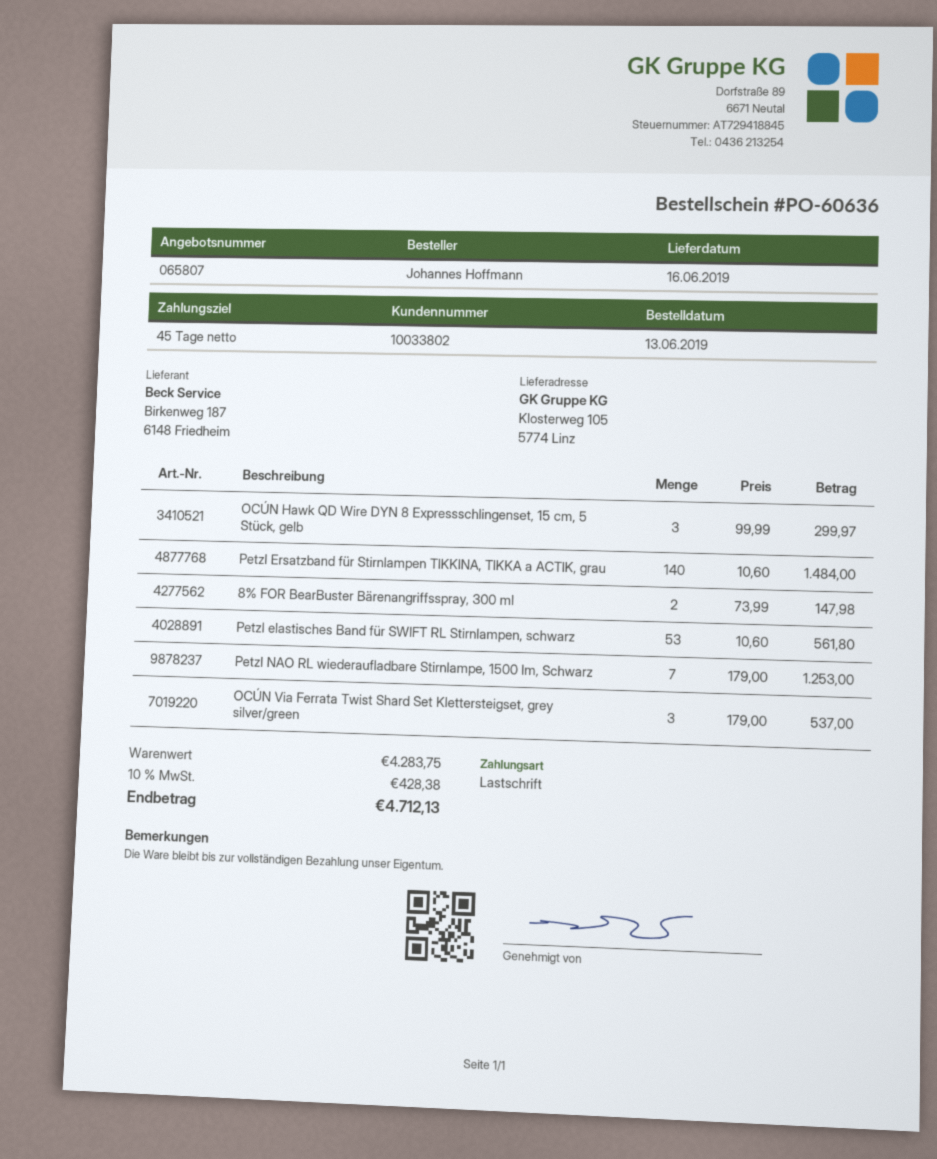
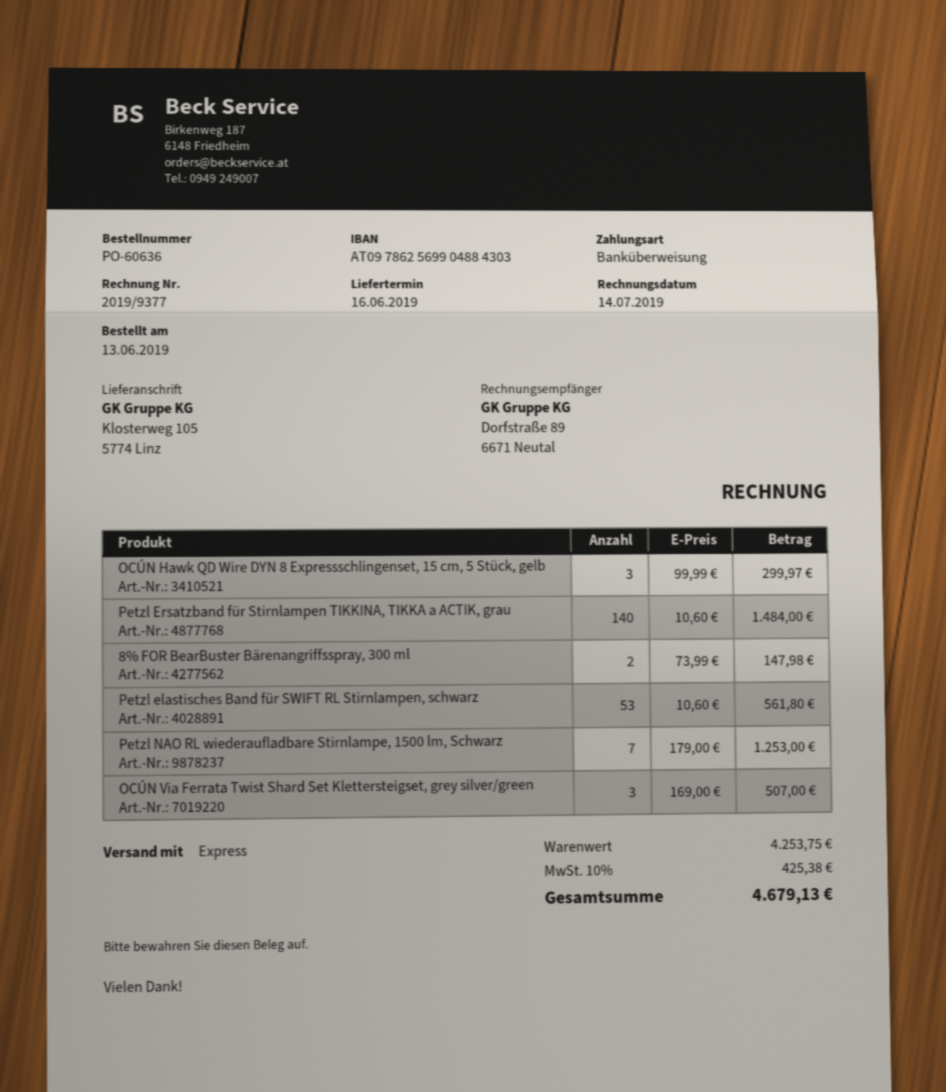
payment method: direct debit -> bank transfer
OCÚN Via Ferrata Twist Shard Set Klettersteigset, grey silver/green: 3 x 179.00 = 537.00 -> 3 x 169.00 = 507.00
subtotal: 4283.75 -> 4253.75
tax: 10% = 428.38 -> 10% = 425.38
total: 4712.13 -> 4679.13

